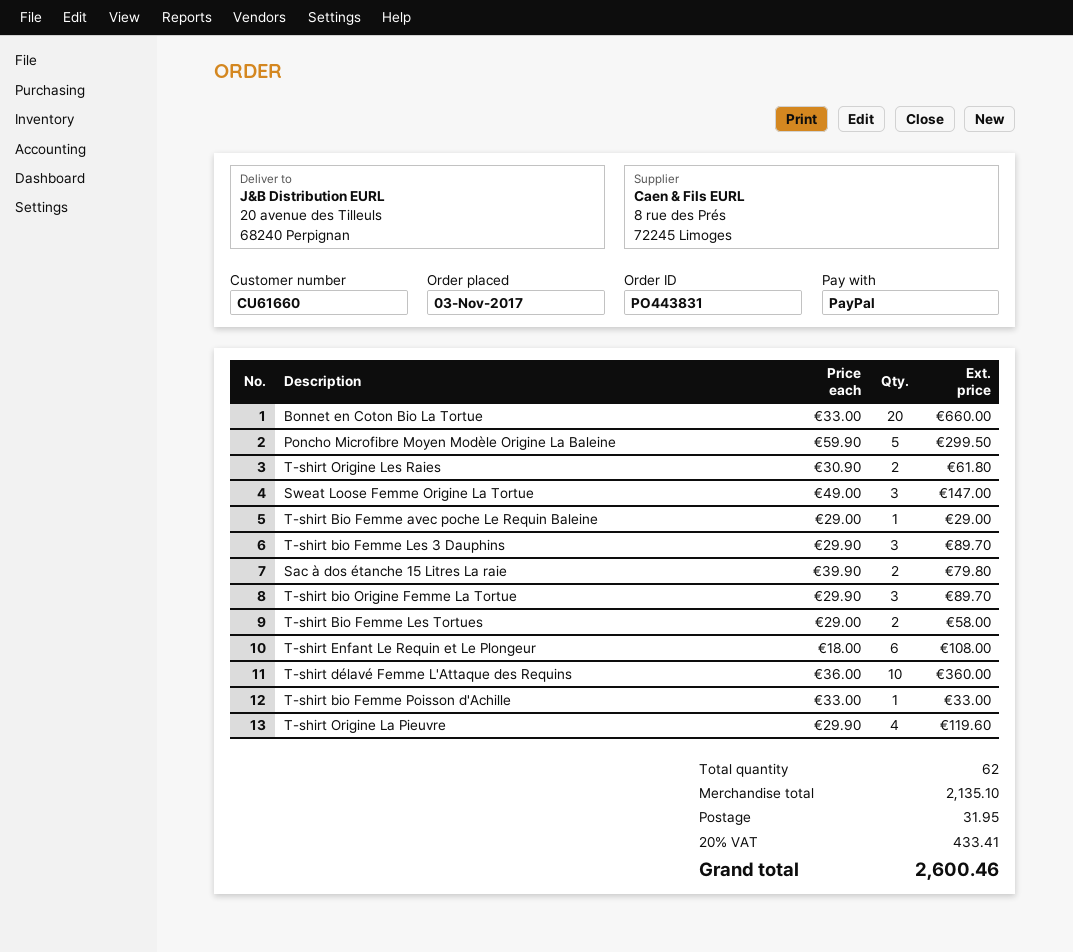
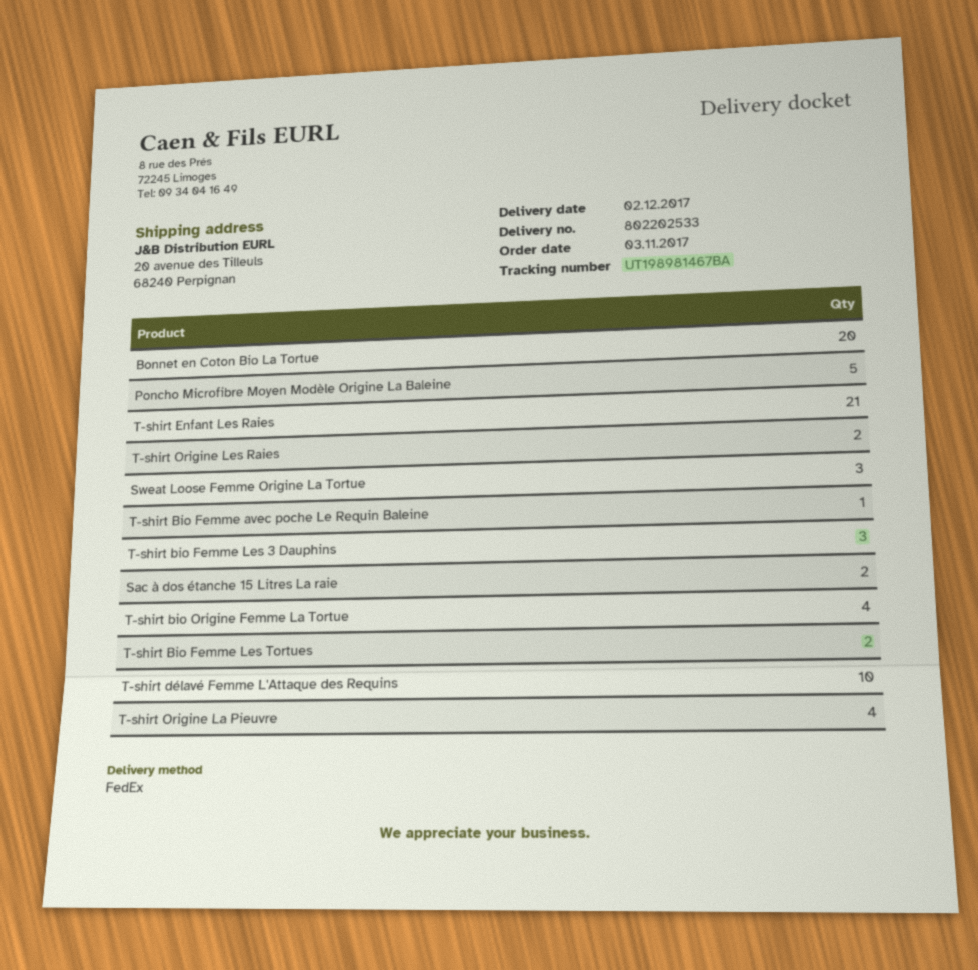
T-shirt bio Origine Femme La Tortue: 3 -> 4
T-shirt Enfant Le Requin et Le Plongeur: 6 -> none
T-shirt bio Femme Poisson d'Achille: 1 -> none
T-shirt Enfant Les Raies: none -> 21

